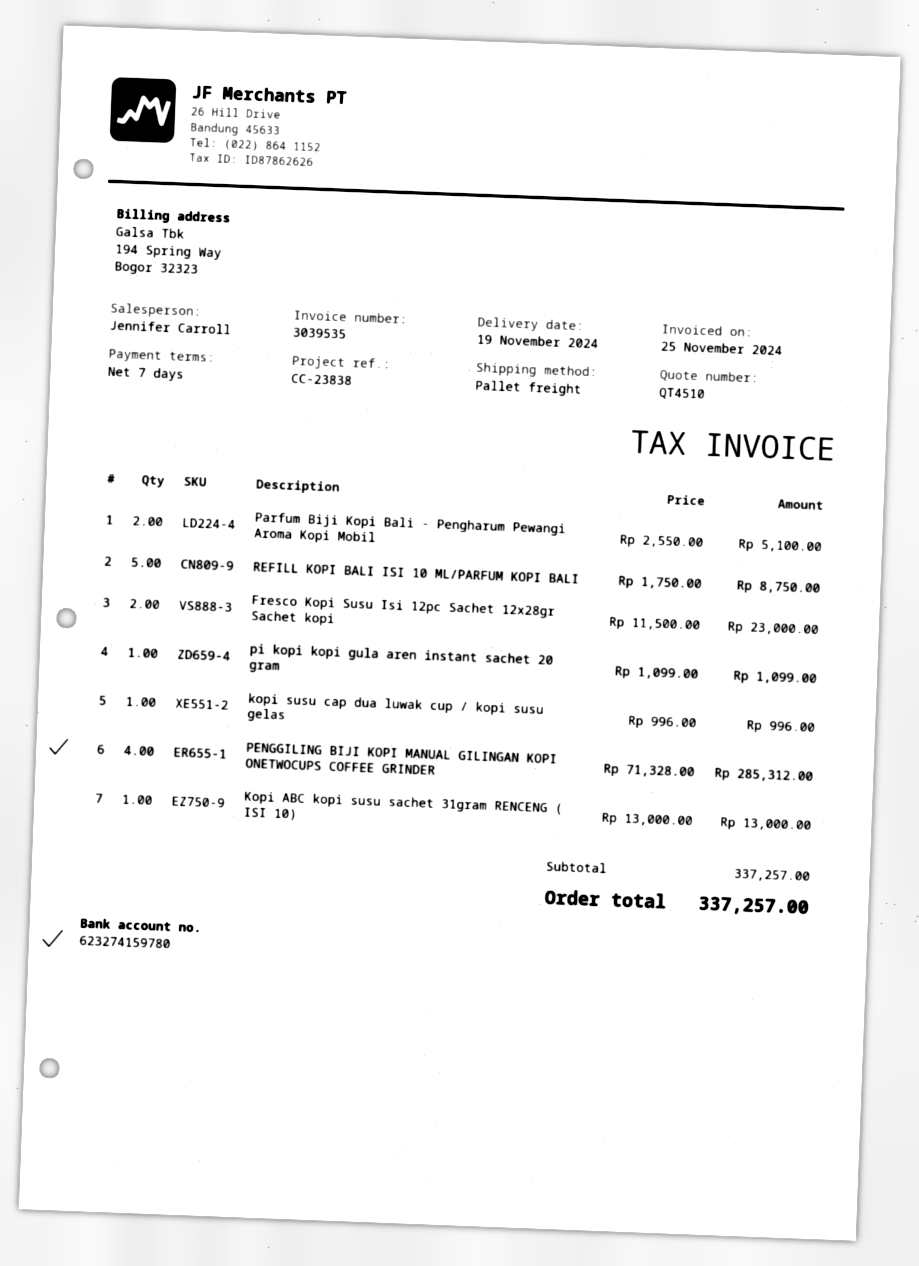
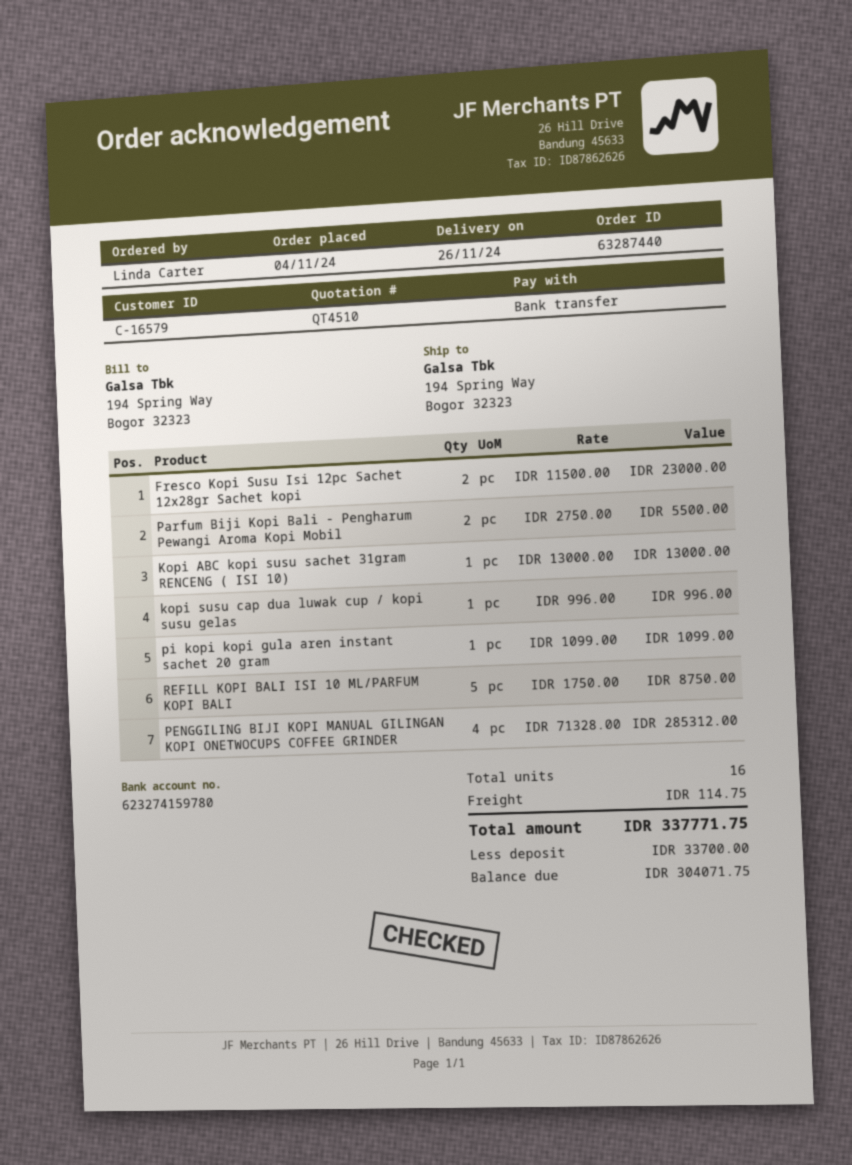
delivery date: 2024-11-19 -> 2024-11-26
Parfum Biji Kopi Bali - Pengharum Pewangi Aroma Kopi Mobil: 2 x 2550.00 = 5100.00 -> 2 x 2750.00 = 5500.00
shipping: none -> 114.75
total: 337257.00 -> 337771.75

